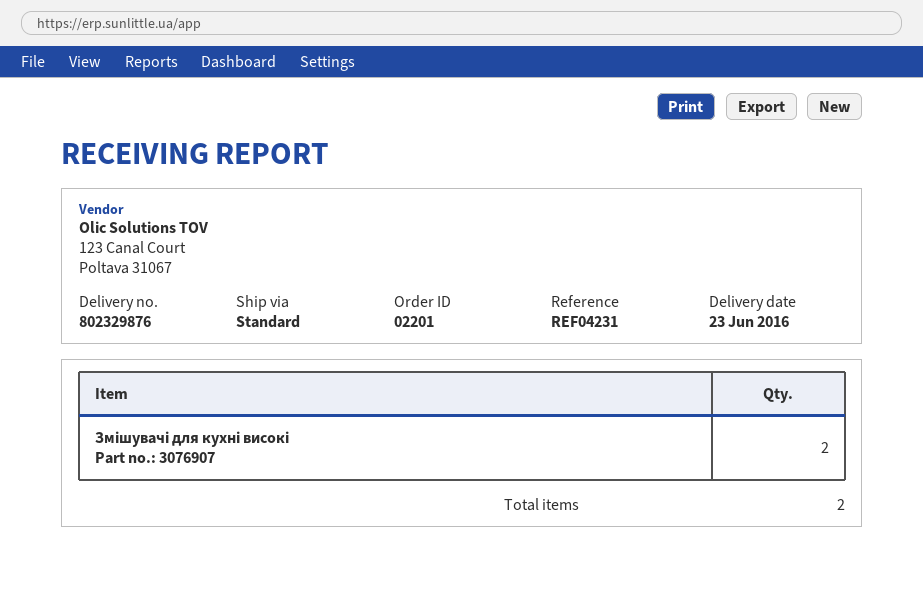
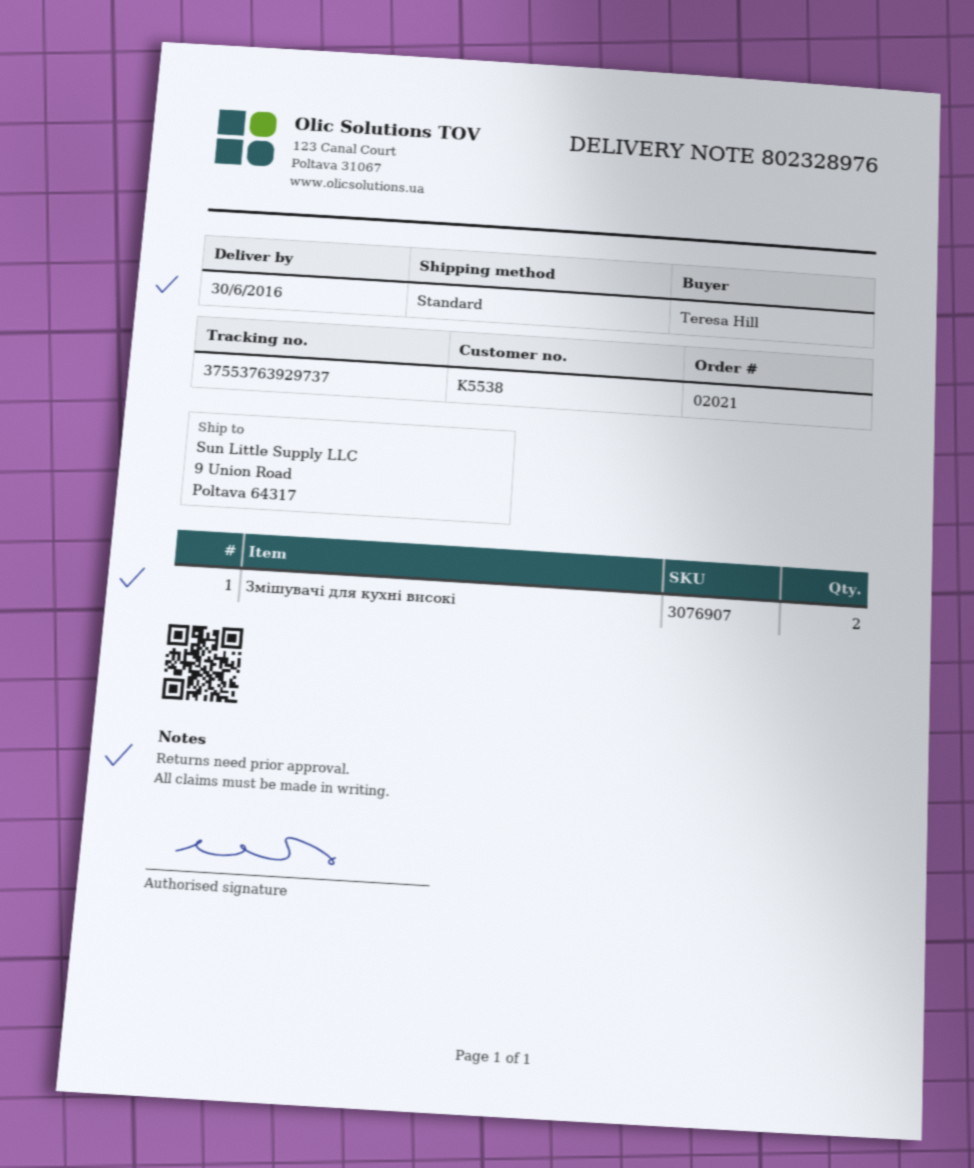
order number: 02201 -> 02021
delivery note number: 802329876 -> 802328976
delivery date: 2016-06-23 -> 2016-06-30

